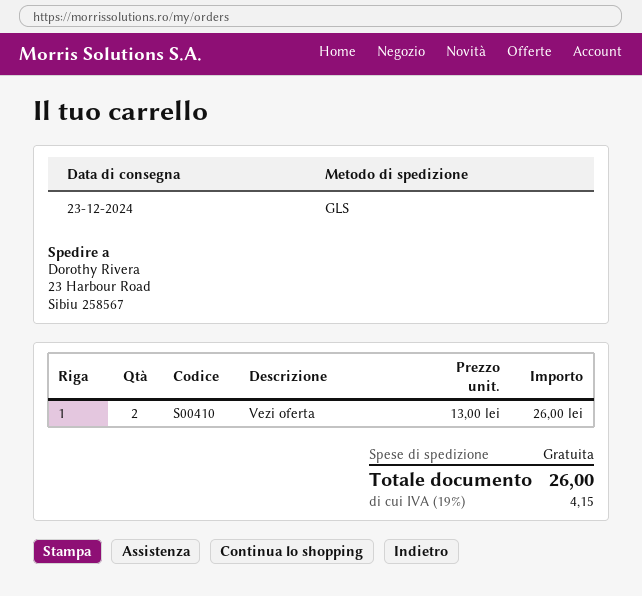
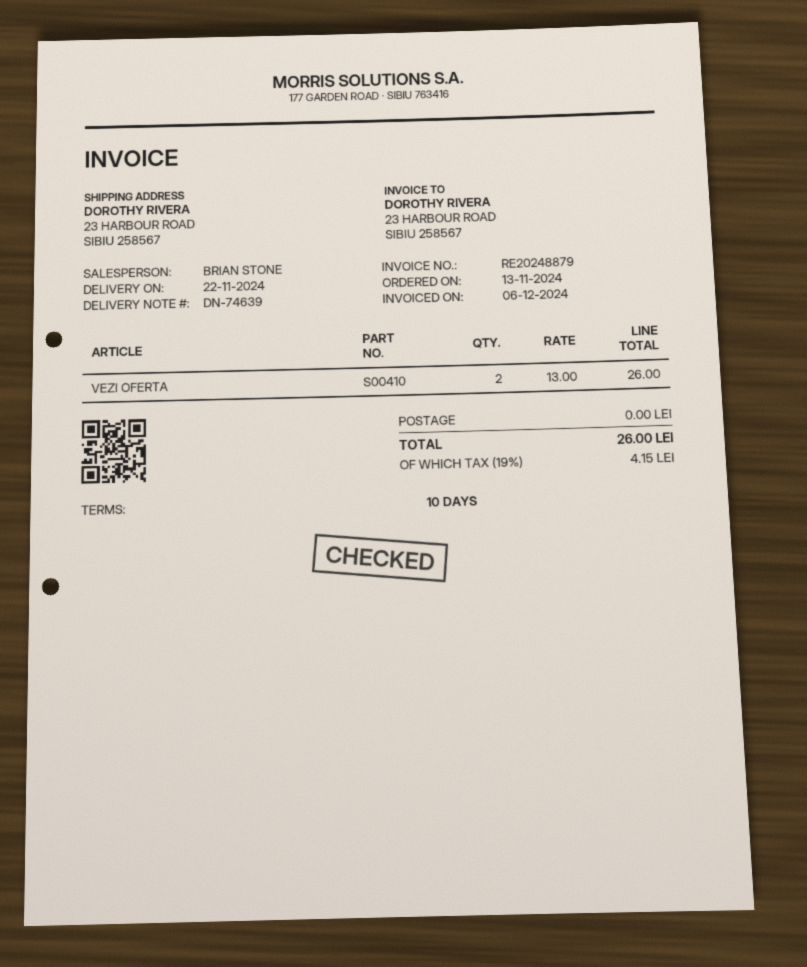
delivery date: 2024-12-23 -> 2024-11-22

